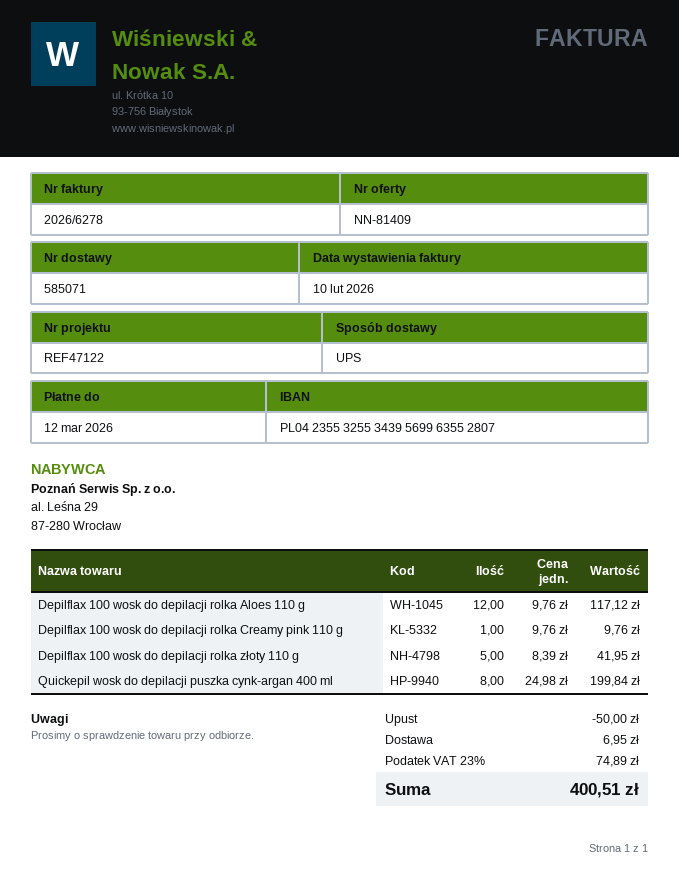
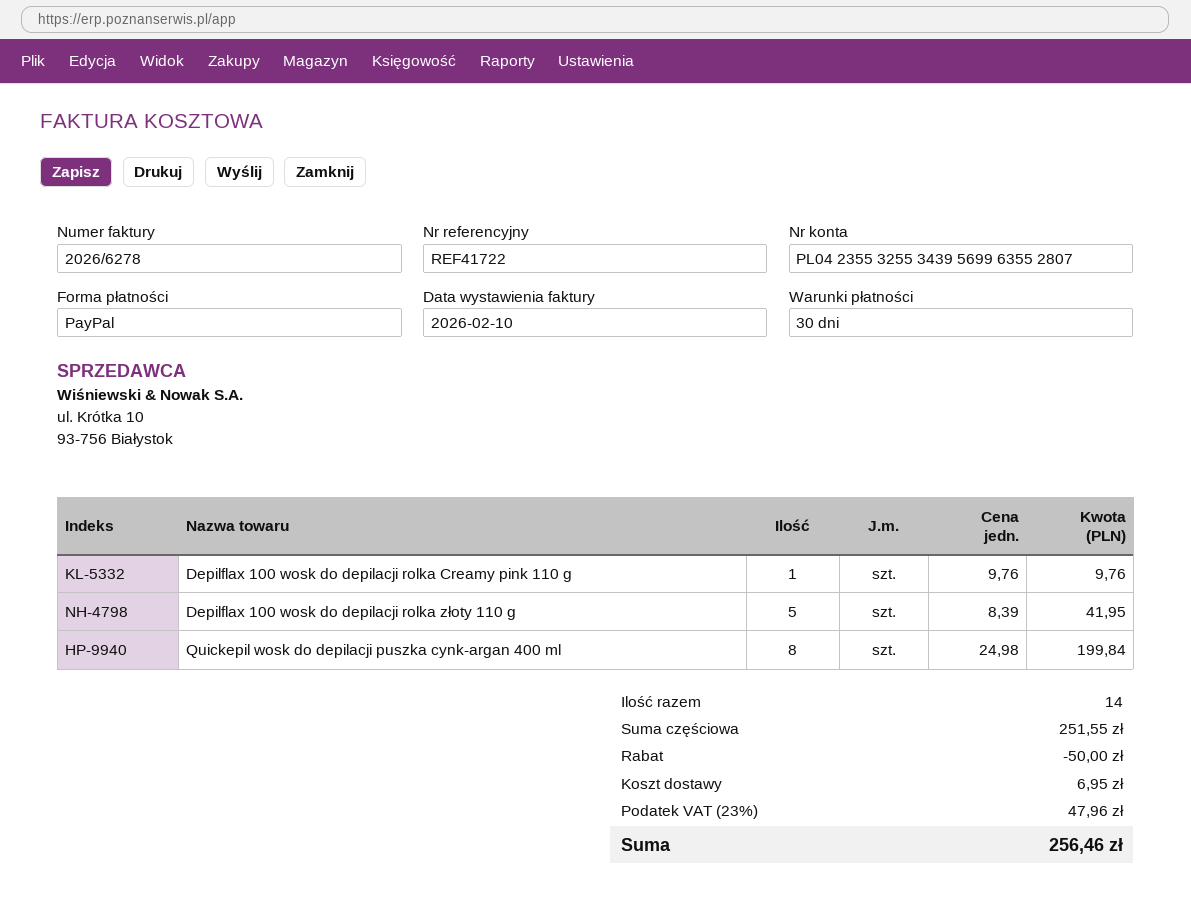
reference: REF47122 -> REF41722
Depilflax 100 wosk do depilacji rolka Aloes 110 g: 12 x 9.76 = 117.12 -> none
tax: 23% = 74.89 -> 23% = 47.96
total: 400.51 -> 256.46

